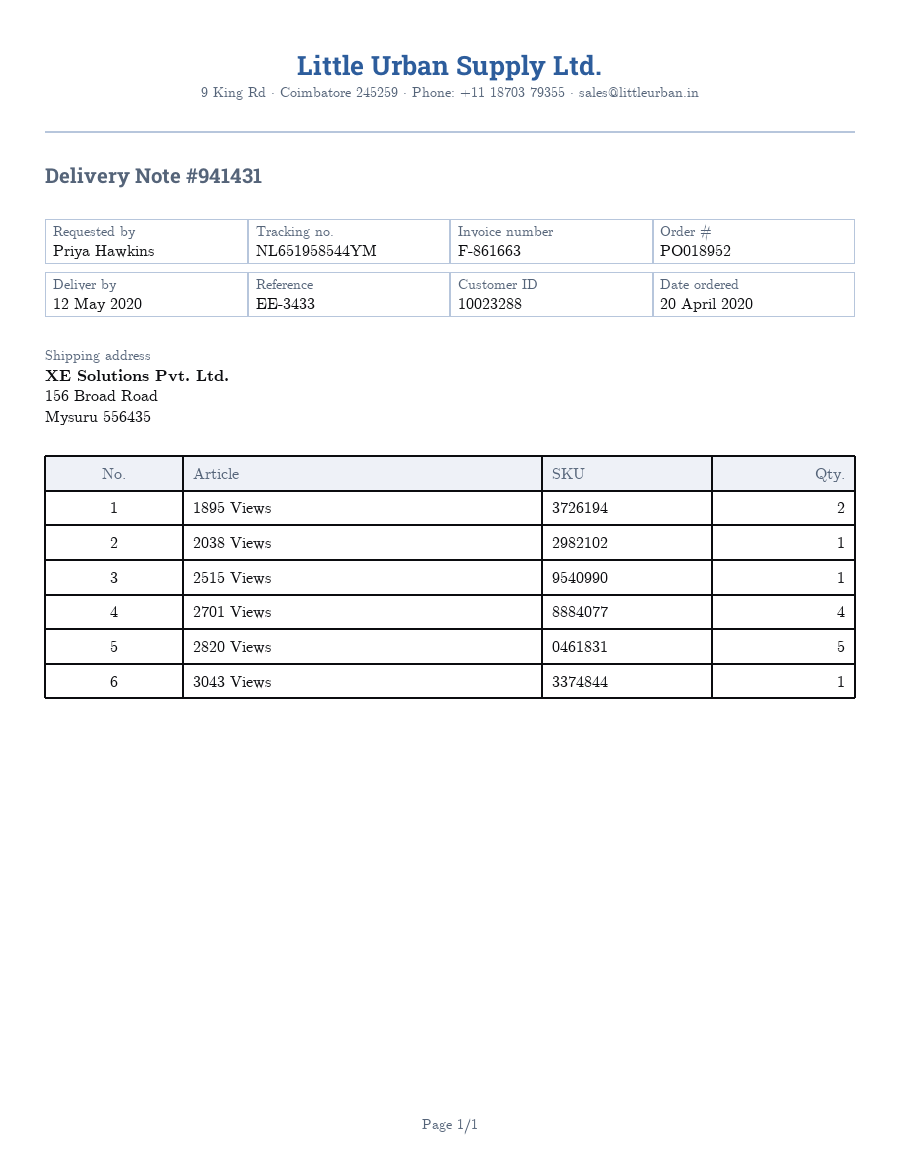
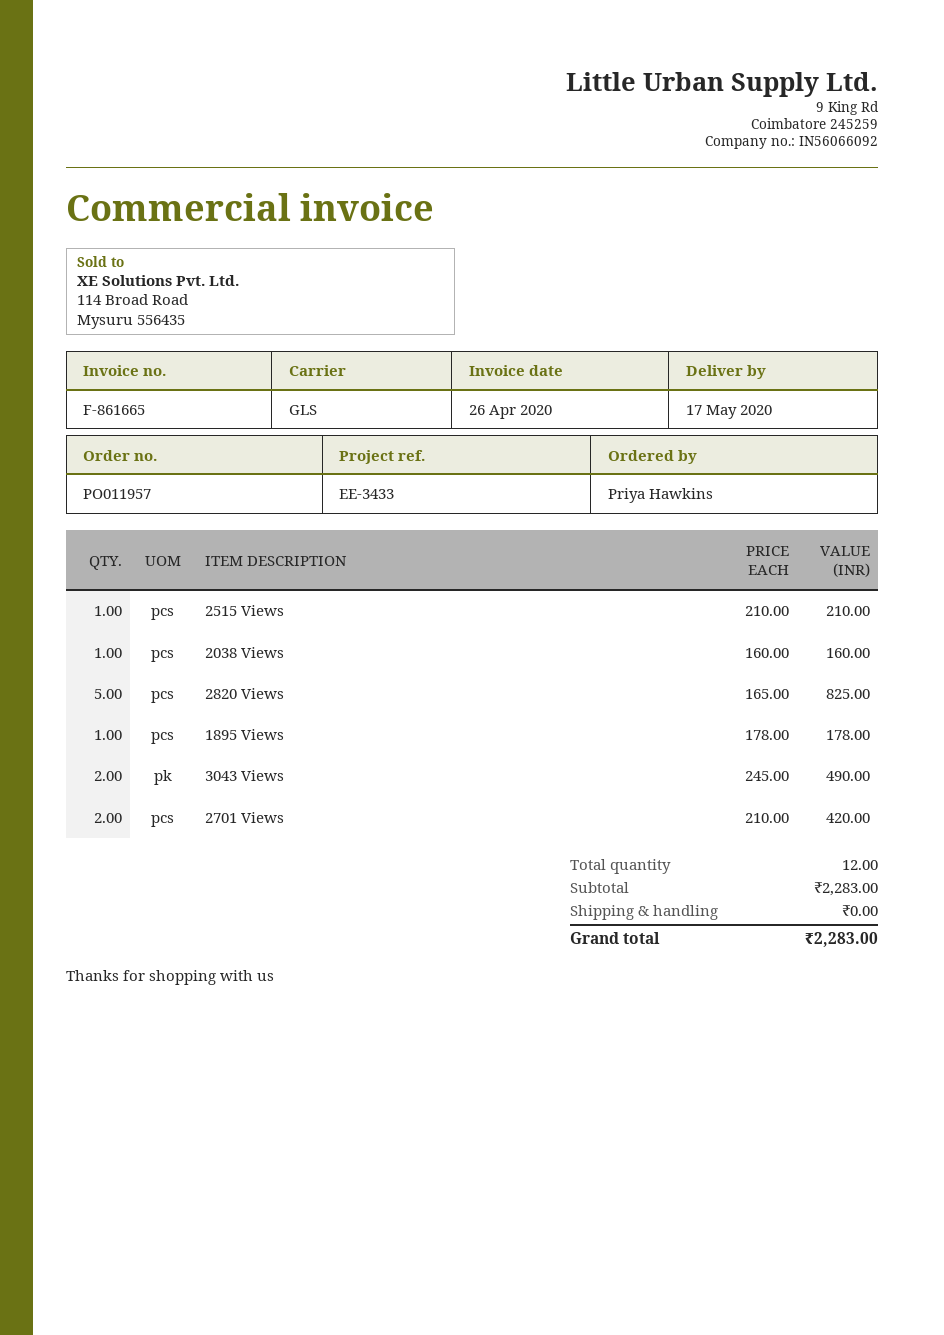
order number: PO018952 -> PO011957
delivery date: 2020-05-12 -> 2020-05-17
invoice number: F-861663 -> F-861665
1895 Views: 2 -> 1
2701 Views: 4 -> 2
3043 Views: 1 -> 2

